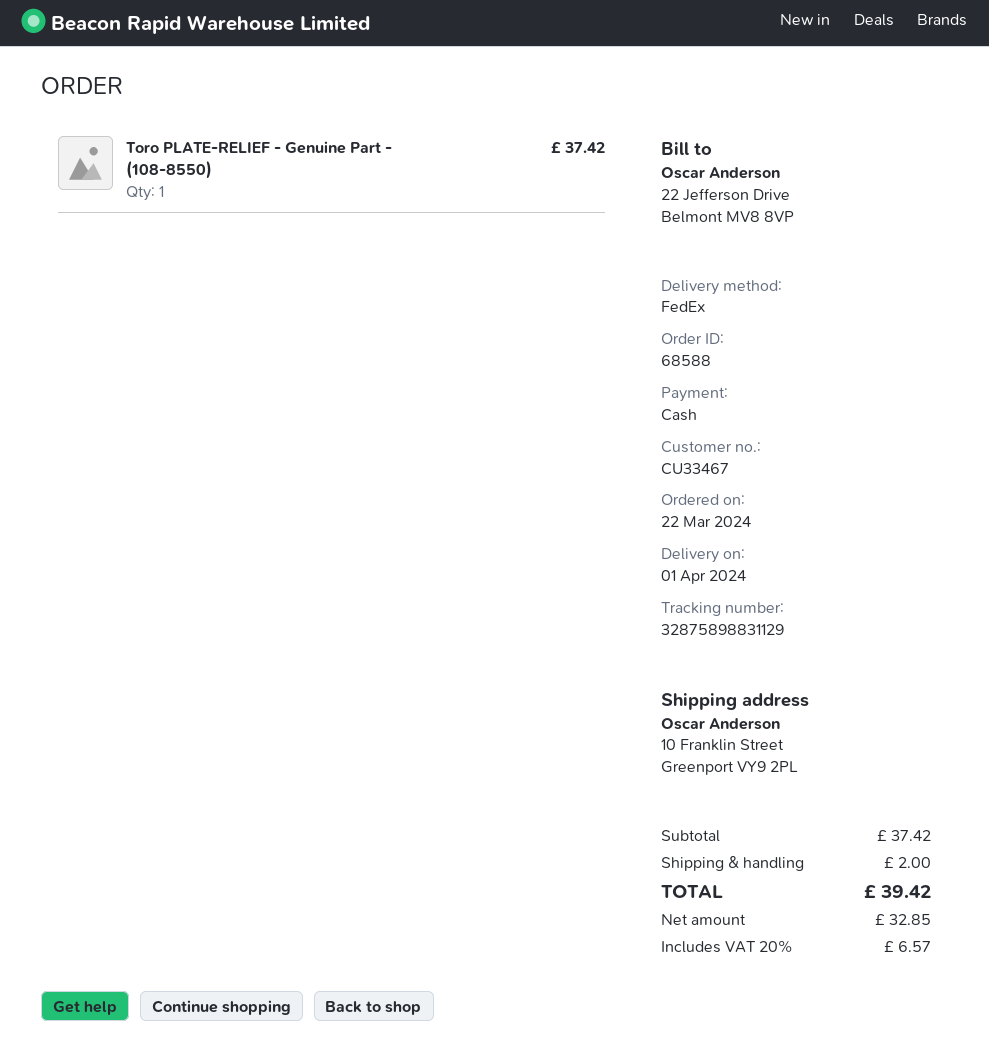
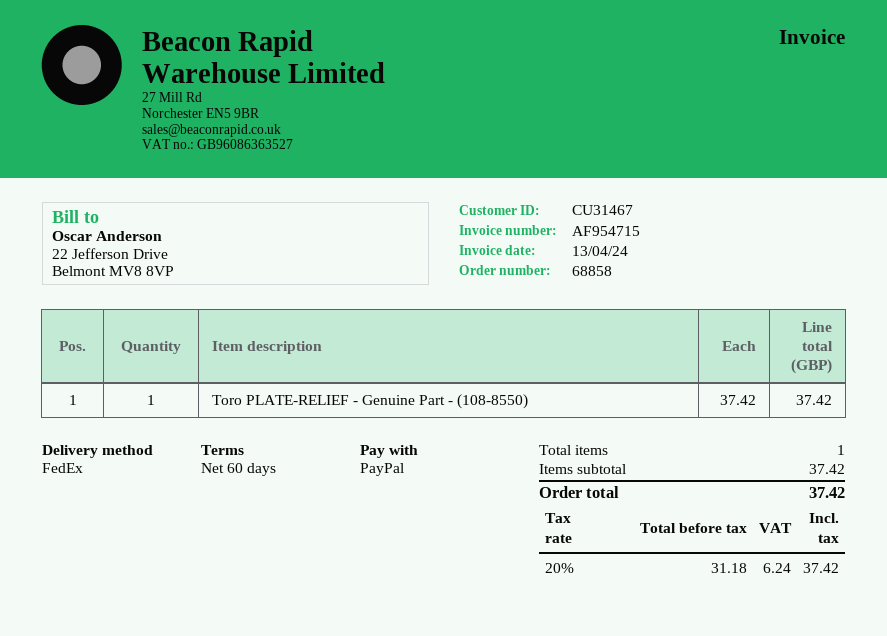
order number: 68588 -> 68858
customer number: CU33467 -> CU31467
payment method: cash -> PayPal
shipping: 2.00 -> none
net: 32.85 -> 31.18
tax: 20% = 6.57 -> 20% = 6.24
total: 39.42 -> 37.42

